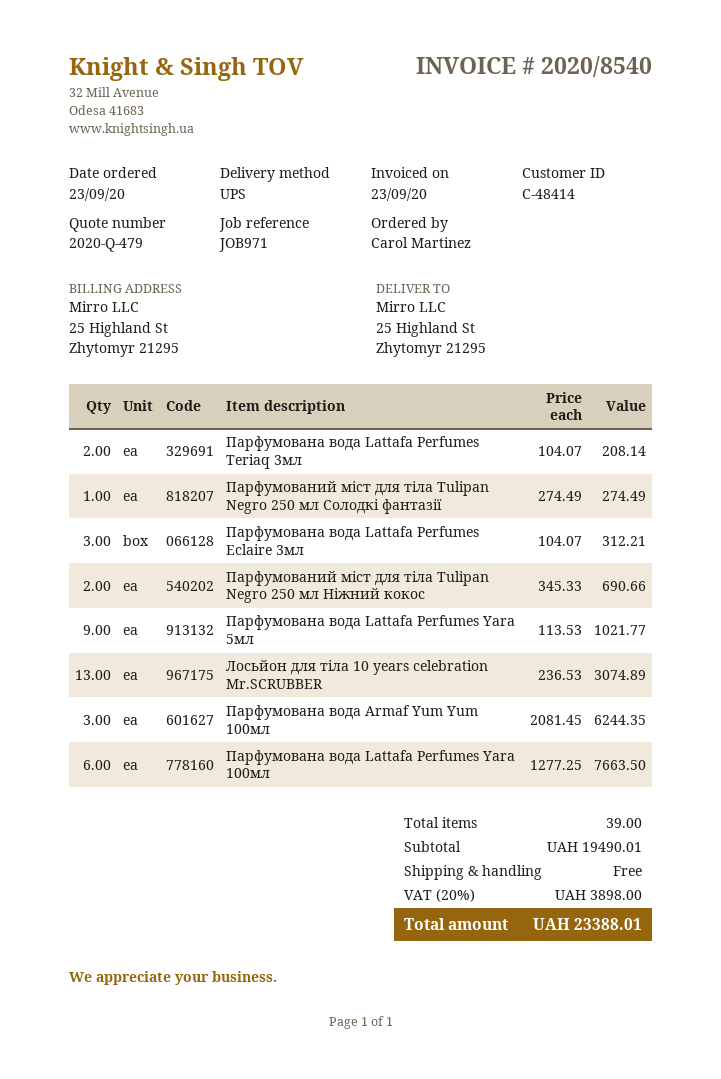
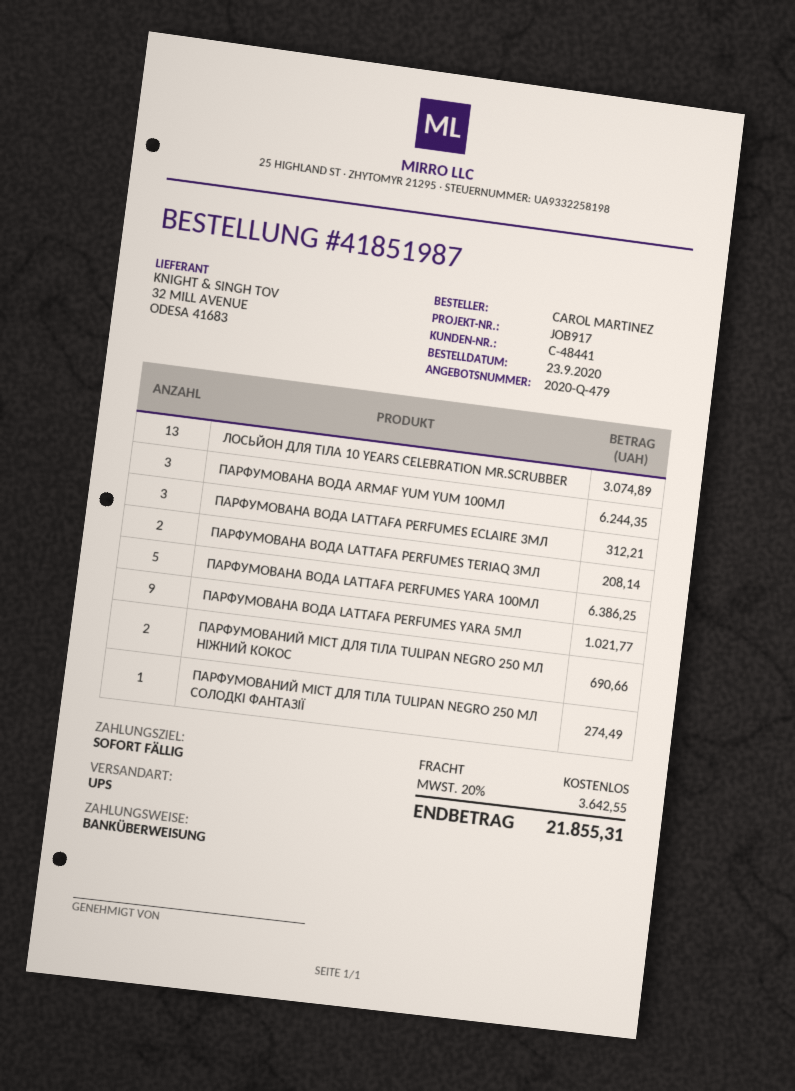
customer number: C-48414 -> C-48441
reference: JOB971 -> JOB917
Парфумована вода Lattafa Perfumes Yara 100мл: 6 for 7663.50 -> 5 for 6386.25
tax: 20% = 3898.00 -> 20% = 3642.55
total: 23388.01 -> 21855.31

